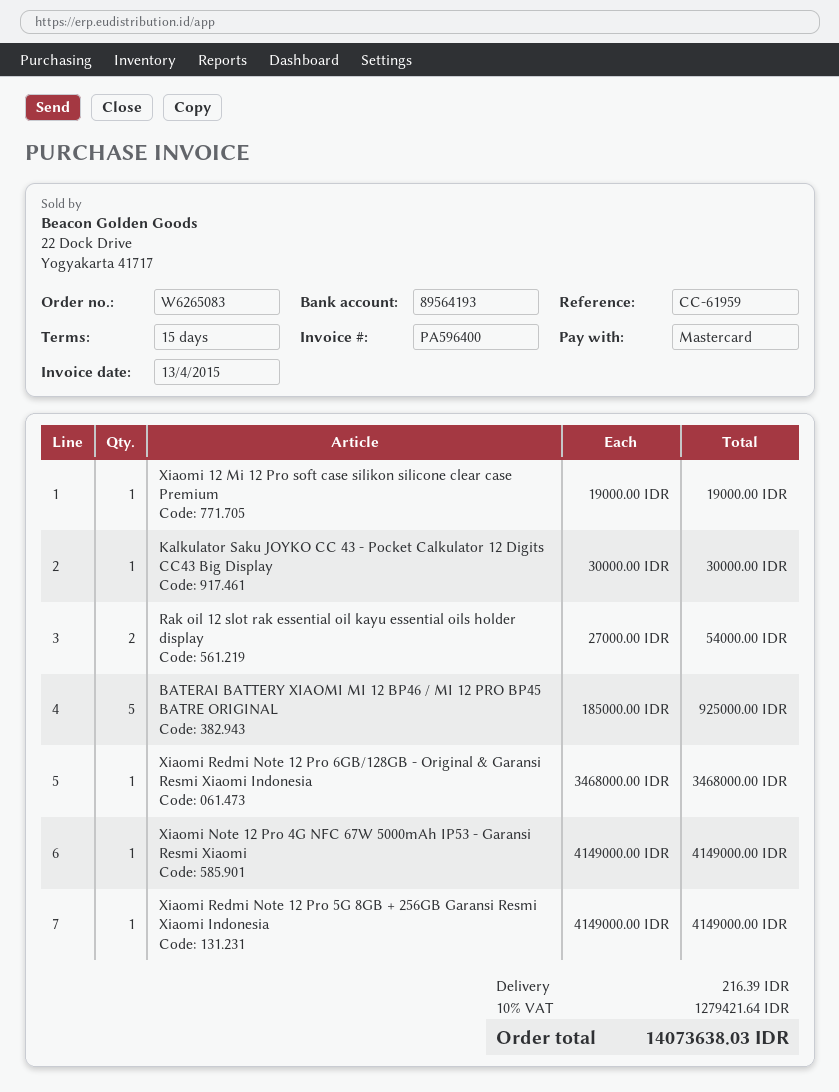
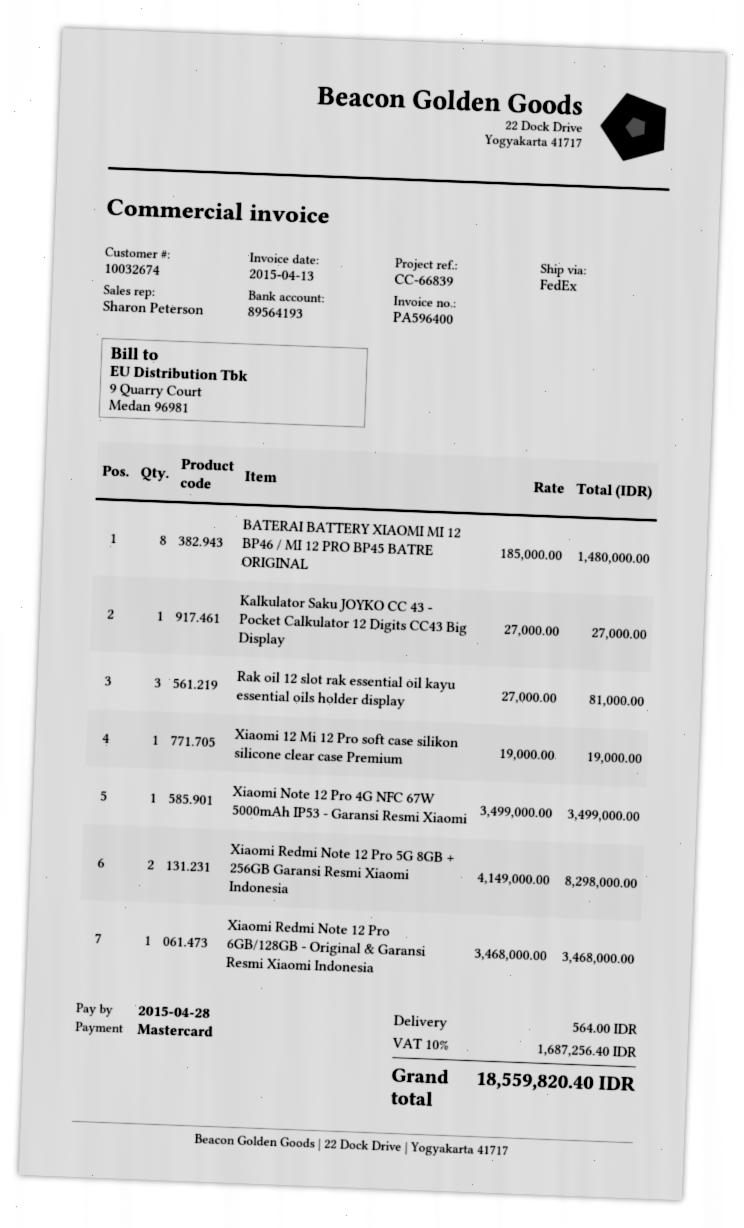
reference: CC-61959 -> CC-66839
Kalkulator Saku JOYKO CC 43 - Pocket Calkulator 12 Digits CC43 Big Display: 1 x 30000.00 = 30000.00 -> 1 x 27000.00 = 27000.00
Rak oil 12 slot rak essential oil kayu essential oils holder display: 2 x 27000.00 = 54000.00 -> 3 x 27000.00 = 81000.00
BATERAI BATTERY XIAOMI MI 12 BP46 / MI 12 PRO BP45 BATRE ORIGINAL: 5 x 185000.00 = 925000.00 -> 8 x 185000.00 = 1480000.00
Xiaomi Note 12 Pro 4G NFC 67W 5000mAh IP53 - Garansi Resmi Xiaomi: 1 x 4149000.00 = 4149000.00 -> 1 x 3499000.00 = 3499000.00
Xiaomi Redmi Note 12 Pro 5G 8GB + 256GB Garansi Resmi Xiaomi Indonesia: 1 x 4149000.00 = 4149000.00 -> 2 x 4149000.00 = 8298000.00
shipping: 216.39 -> 564.00
tax: 10% = 1279421.64 -> 10% = 1687256.40
total: 14073638.03 -> 18559820.40

